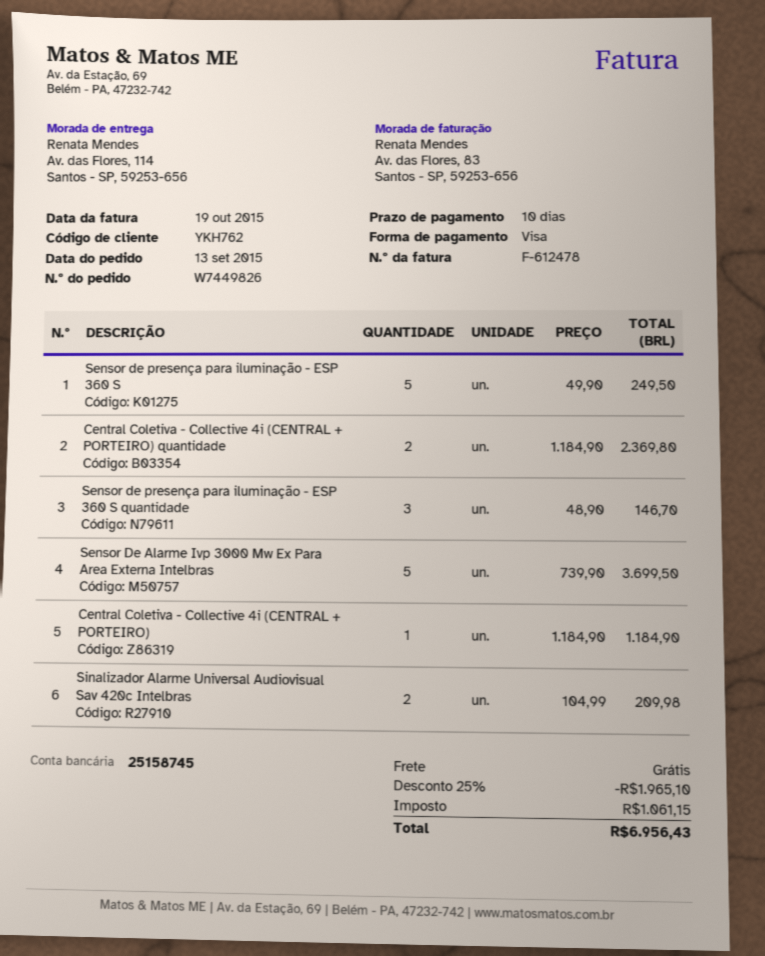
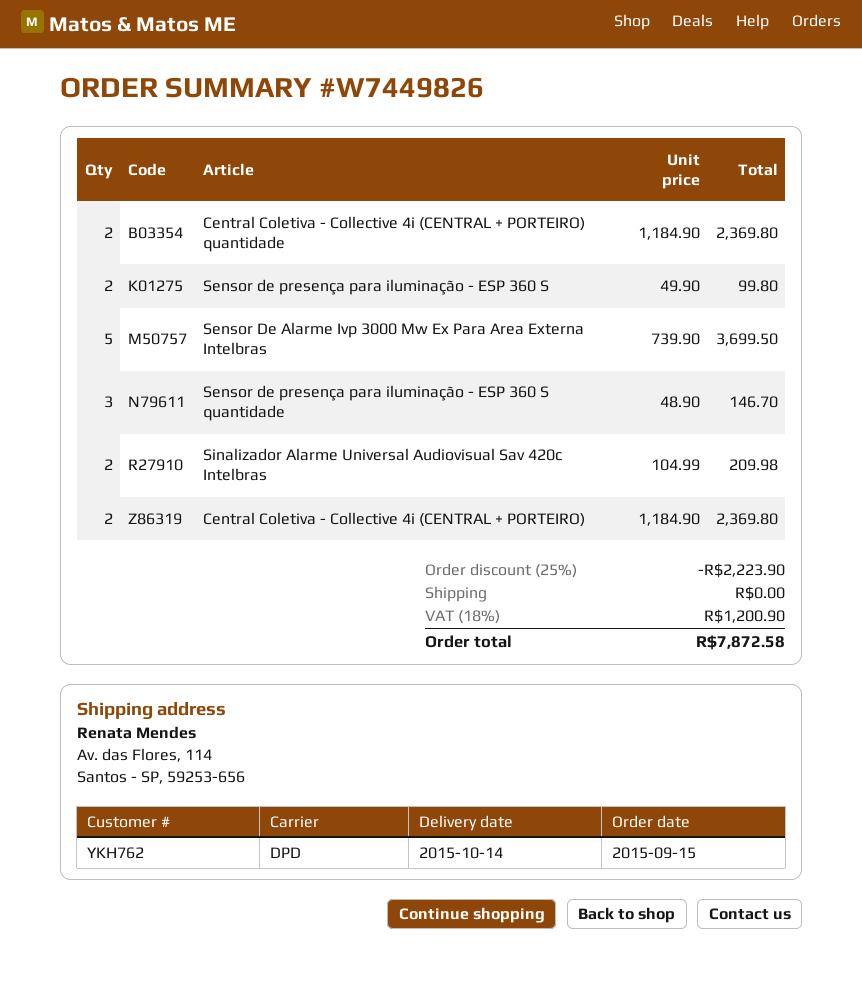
order date: 2015-09-13 -> 2015-09-15
Sensor de presença para iluminação - ESP 360 S: 5 x 49.90 = 249.50 -> 2 x 49.90 = 99.80
Central Coletiva - Collective 4i (CENTRAL + PORTEIRO): 1 x 1184.90 = 1184.90 -> 2 x 1184.90 = 2369.80
discount: 25% = 1965.10 -> 25% = 2223.90
tax: 1061.15 -> 1200.90
total: 6956.43 -> 7872.58

